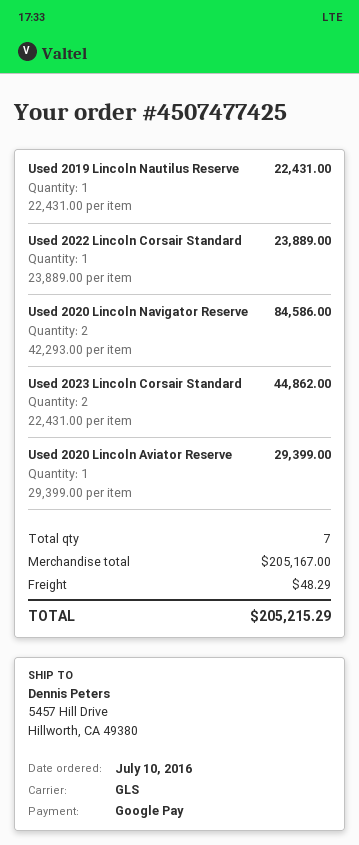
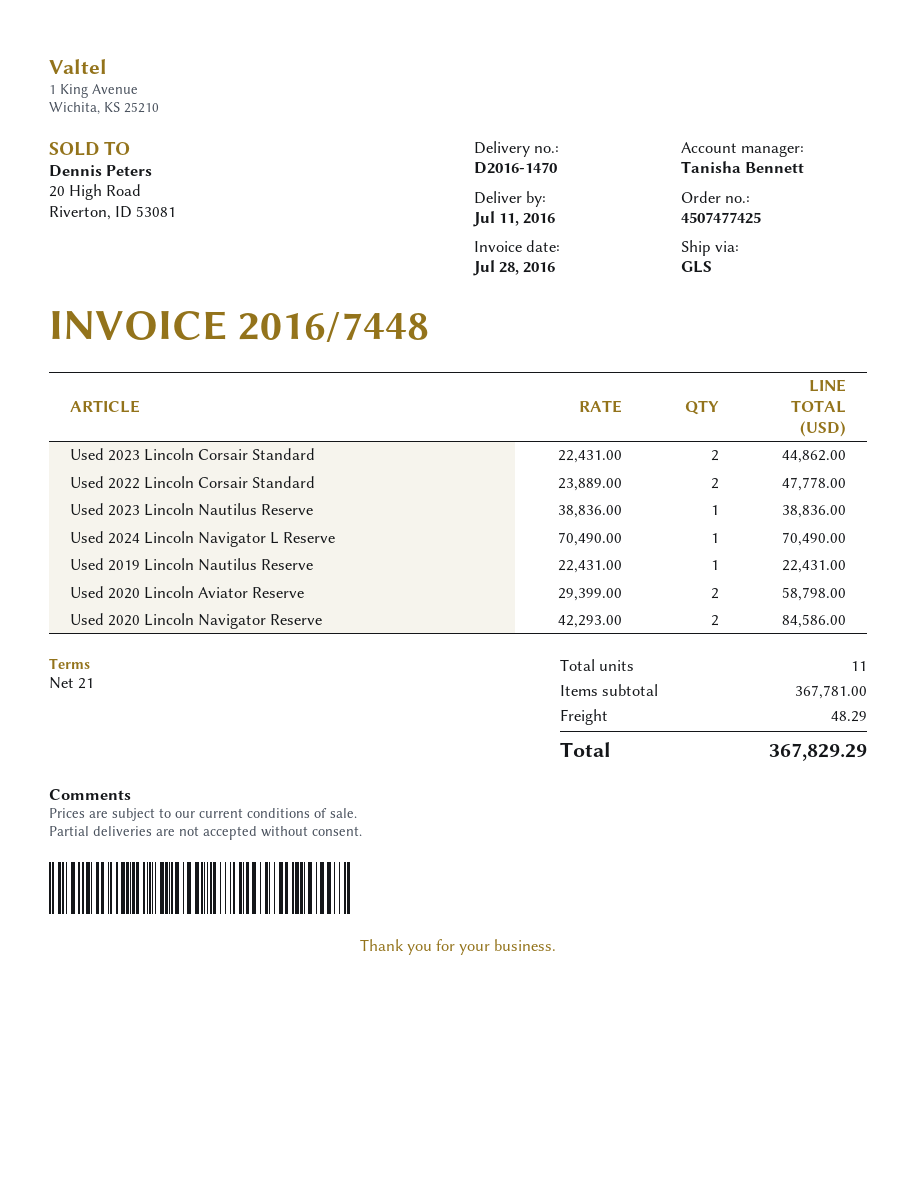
Used 2022 Lincoln Corsair Standard: 1 x 23889.00 = 23889.00 -> 2 x 23889.00 = 47778.00
Used 2020 Lincoln Aviator Reserve: 1 x 29399.00 = 29399.00 -> 2 x 29399.00 = 58798.00
Used 2023 Lincoln Nautilus Reserve: none -> 1 x 38836.00 = 38836.00
Used 2024 Lincoln Navigator L Reserve: none -> 1 x 70490.00 = 70490.00
total quantity: 7 -> 11
subtotal: 205167.00 -> 367781.00
total: 205215.29 -> 367829.29

